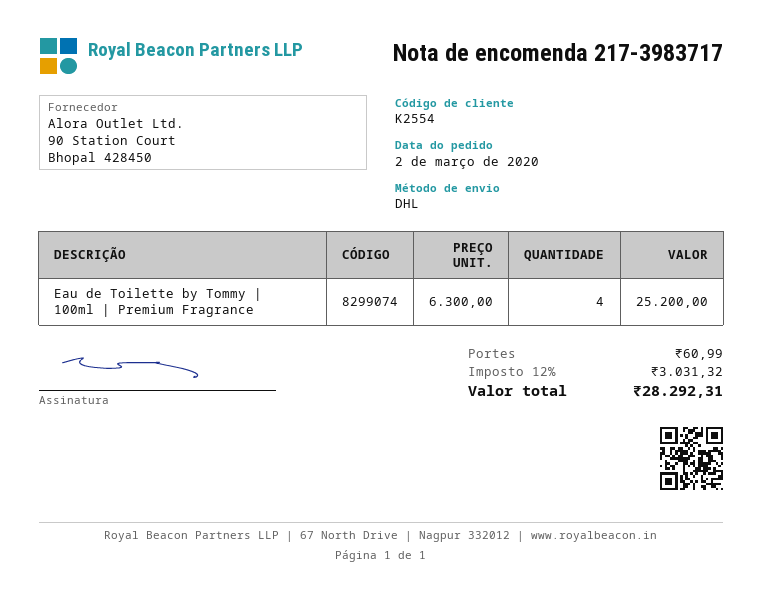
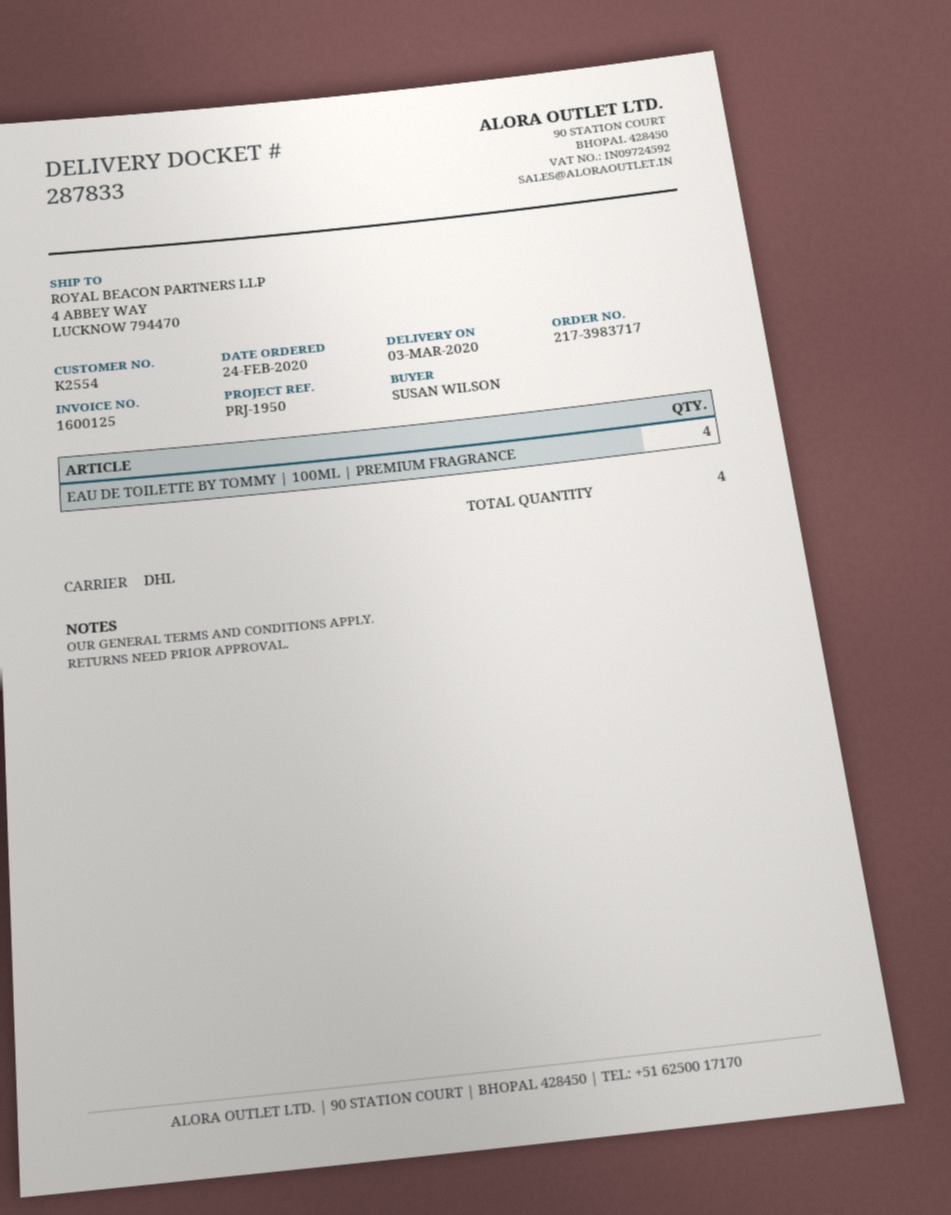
order date: 2020-03-02 -> 2020-02-24

